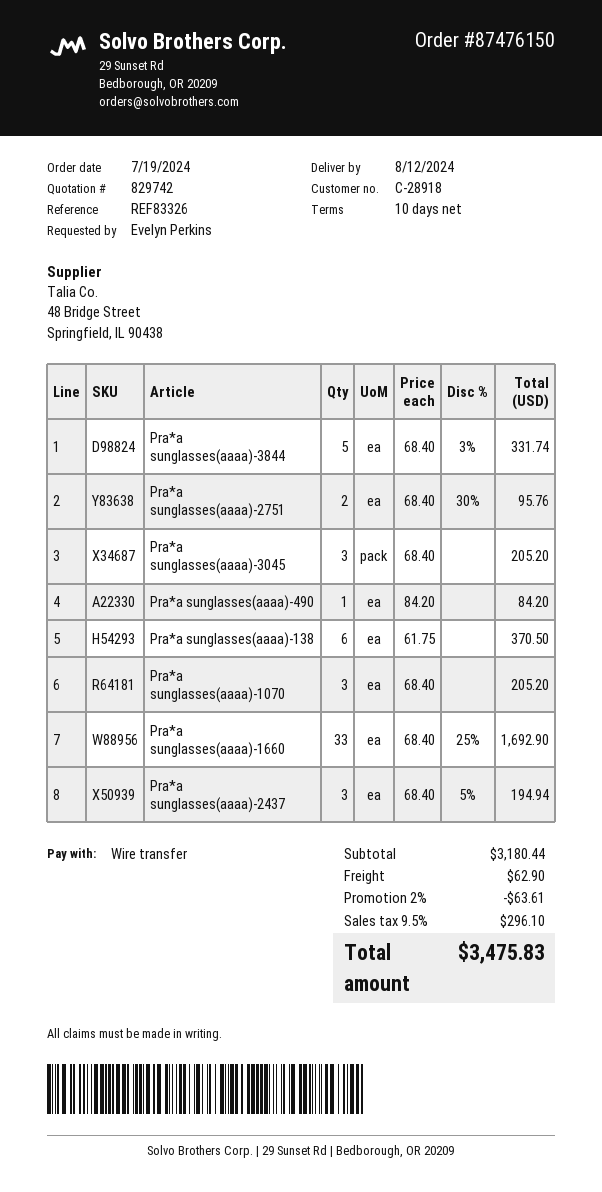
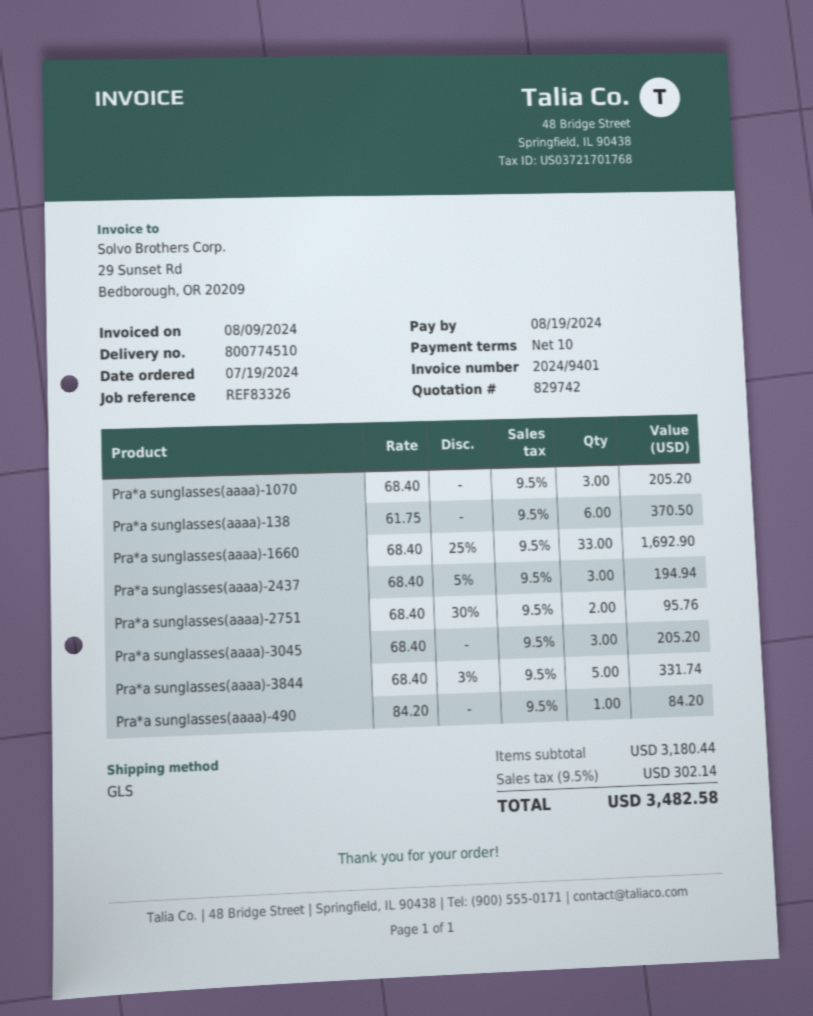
discount: 2% = 63.61 -> none
shipping: 62.90 -> none
tax: 9.5% = 296.10 -> 9.5% = 302.14
total: 3475.83 -> 3482.58

